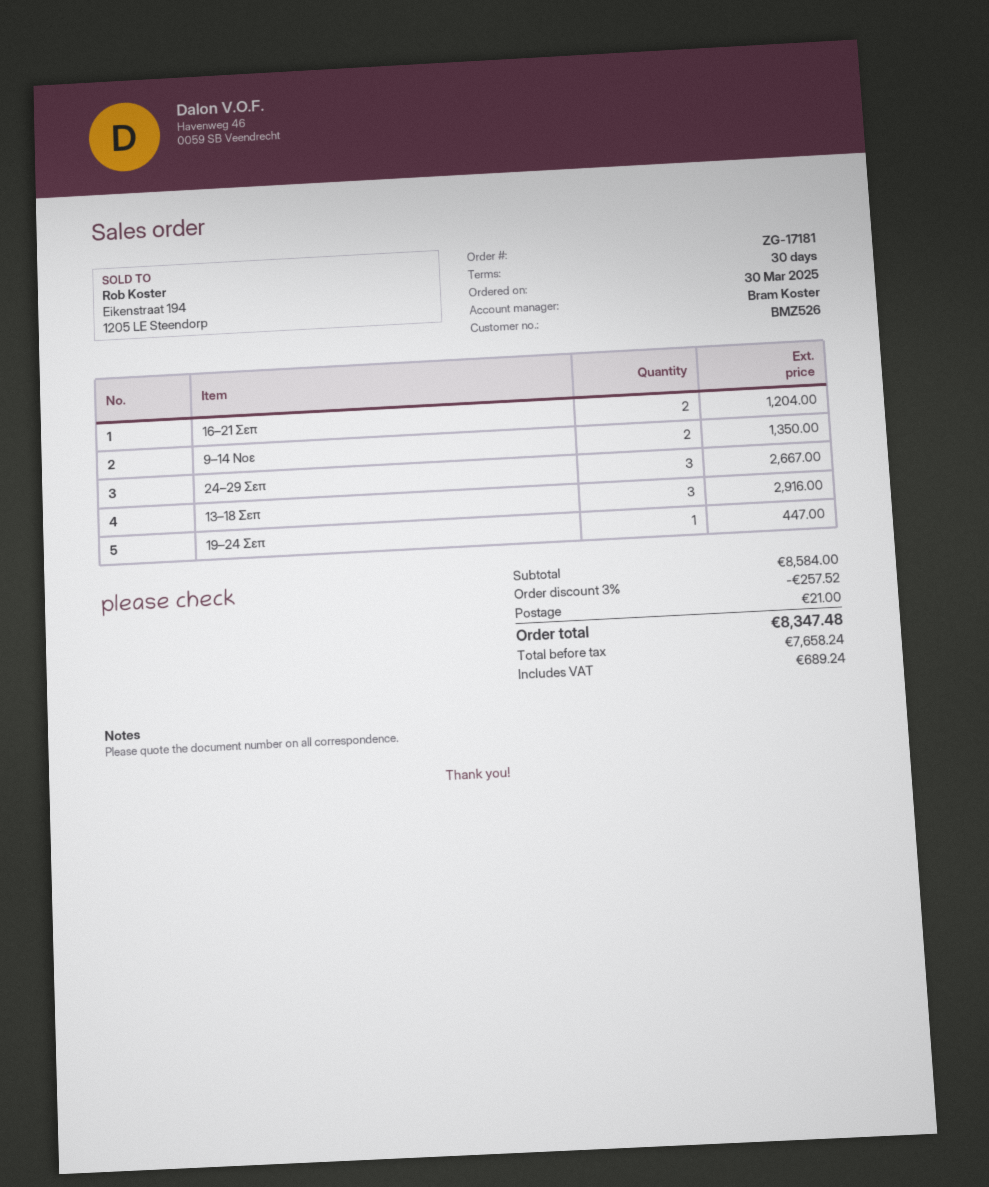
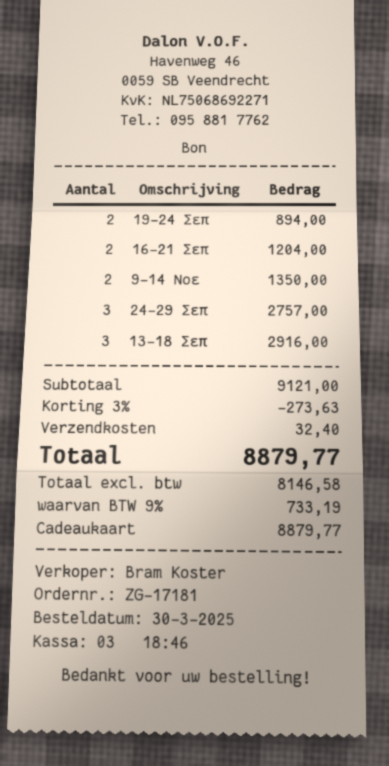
24–29 Σεπ: 3 for 2667.00 -> 3 for 2757.00
19–24 Σεπ: 1 for 447.00 -> 2 for 894.00
subtotal: 8584.00 -> 9121.00
discount: 3% = 257.52 -> 3% = 273.63
shipping: 21.00 -> 32.40
net: 7658.24 -> 8146.58
tax: 689.24 -> 733.19
total: 8347.48 -> 8879.77

